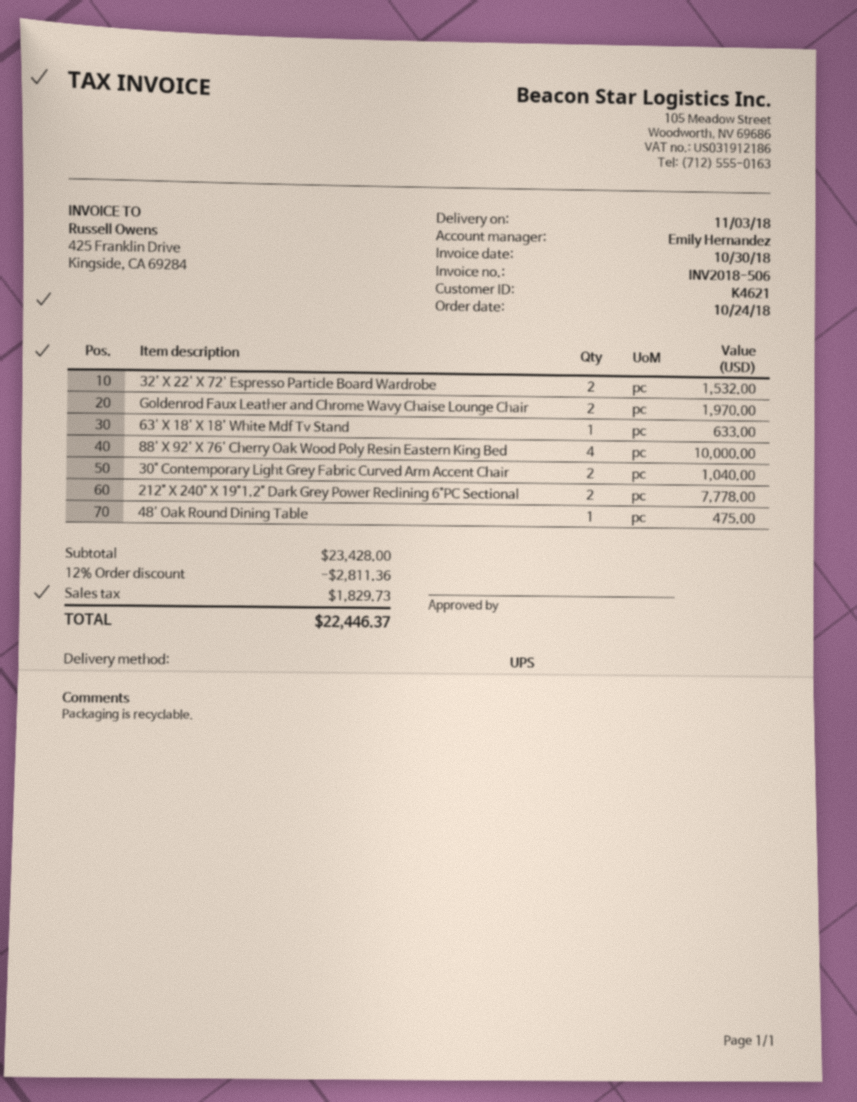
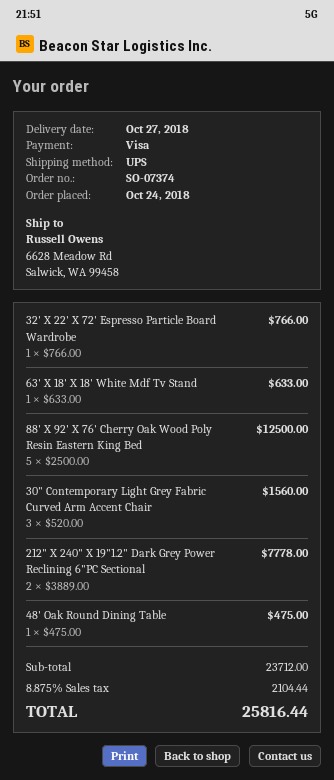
delivery date: 2018-11-03 -> 2018-10-27
32' X 22' X 72' Espresso Particle Board Wardrobe: 2 for 1532.00 -> 1 for 766.00
Goldenrod Faux Leather and Chrome Wavy Chaise Lounge Chair: 2 for 1970.00 -> none
88' X 92' X 76' Cherry Oak Wood Poly Resin Eastern King Bed: 4 for 10000.00 -> 5 for 12500.00
30" Contemporary Light Grey Fabric Curved Arm Accent Chair: 2 for 1040.00 -> 3 for 1560.00
subtotal: 23428.00 -> 23712.00
discount: 12% = 2811.36 -> none
tax: 1829.73 -> 2104.44
total: 22446.37 -> 25816.44

